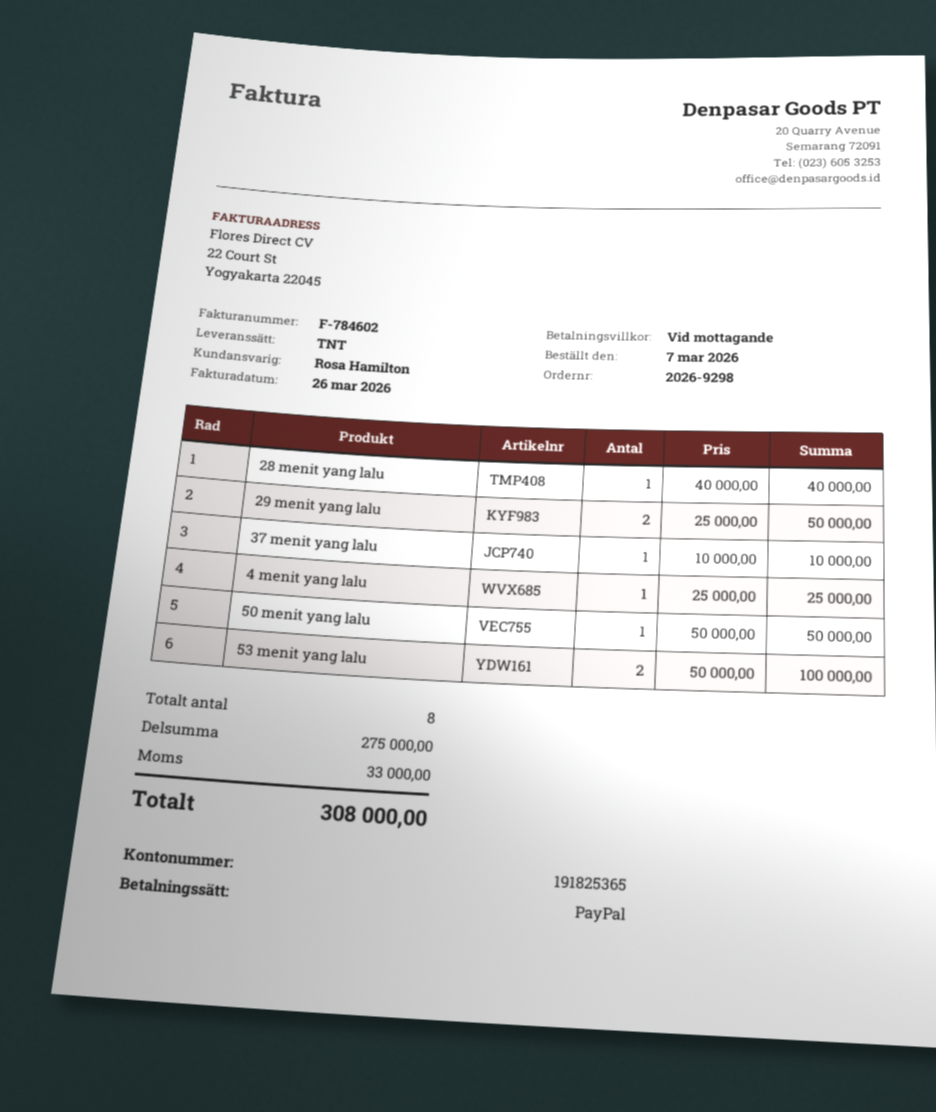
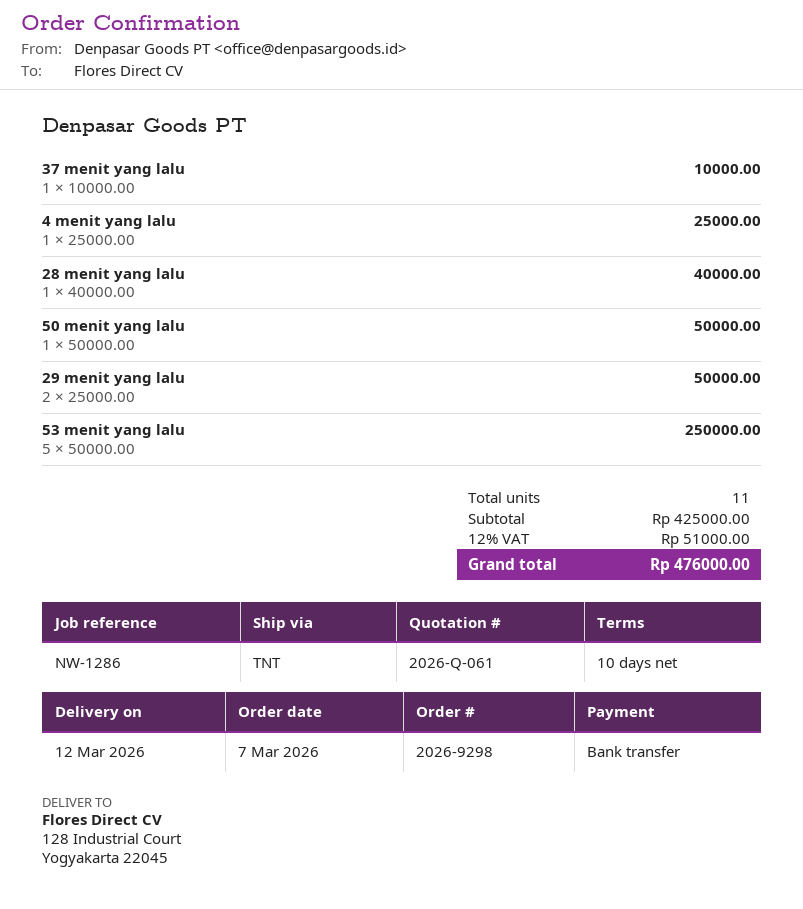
payment terms: on receipt -> 10 days
payment method: PayPal -> bank transfer
53 menit yang lalu: 2 x 50000.00 = 100000.00 -> 5 x 50000.00 = 250000.00
total quantity: 8 -> 11
subtotal: 275000.00 -> 425000.00
tax: 33000.00 -> 51000.00
total: 308000.00 -> 476000.00

